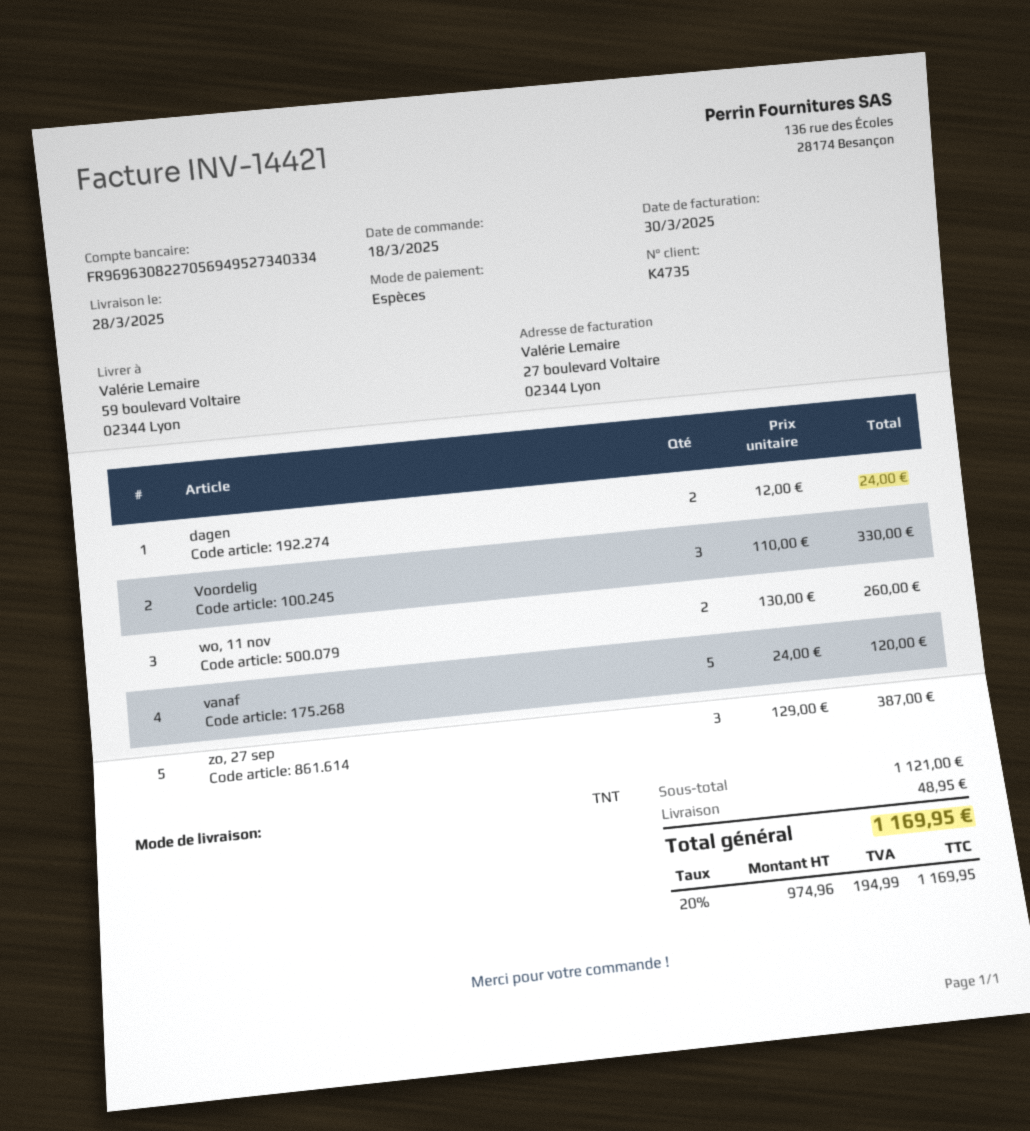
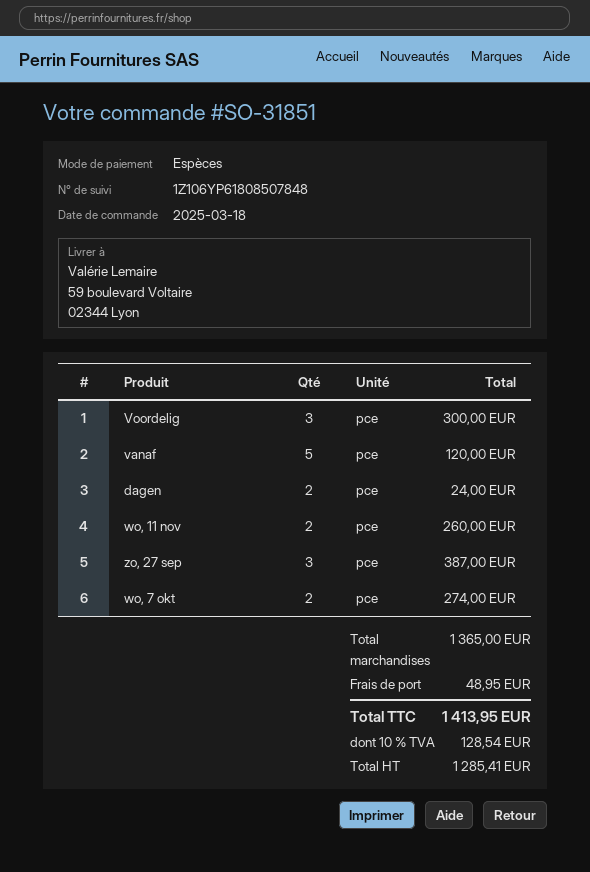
Voordelig: 3 for 330.00 -> 3 for 300.00
wo, 7 okt: none -> 2 for 274.00
subtotal: 1121.00 -> 1365.00
net: 974.96 -> 1285.41
tax: 20% = 194.99 -> 10% = 128.54
total: 1169.95 -> 1413.95

